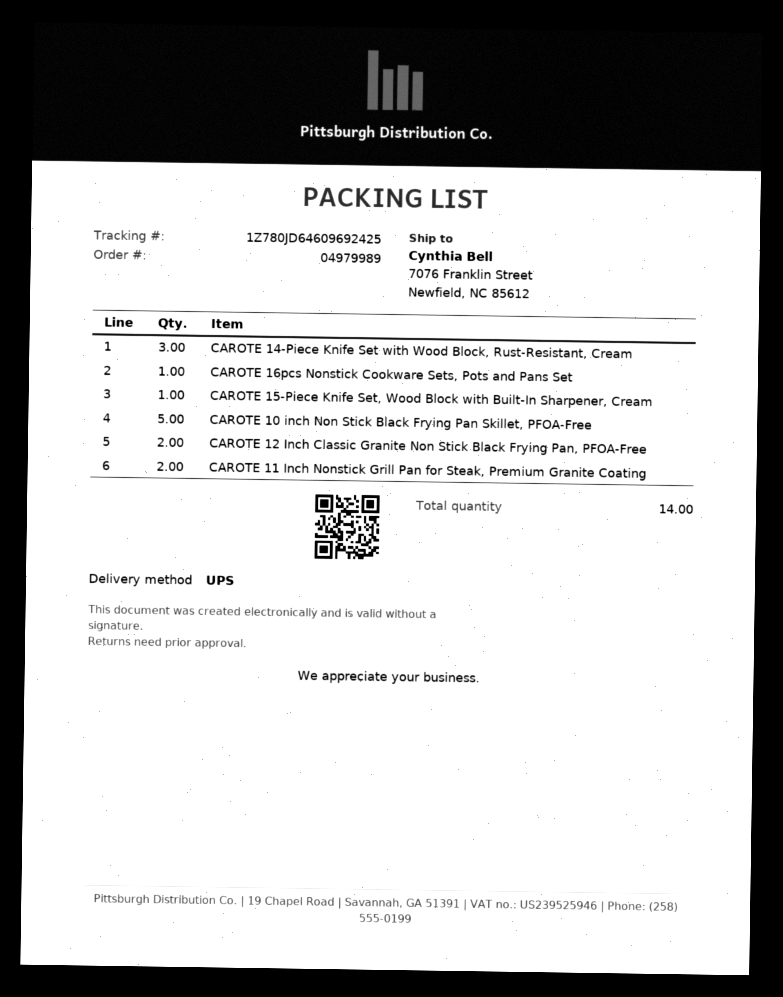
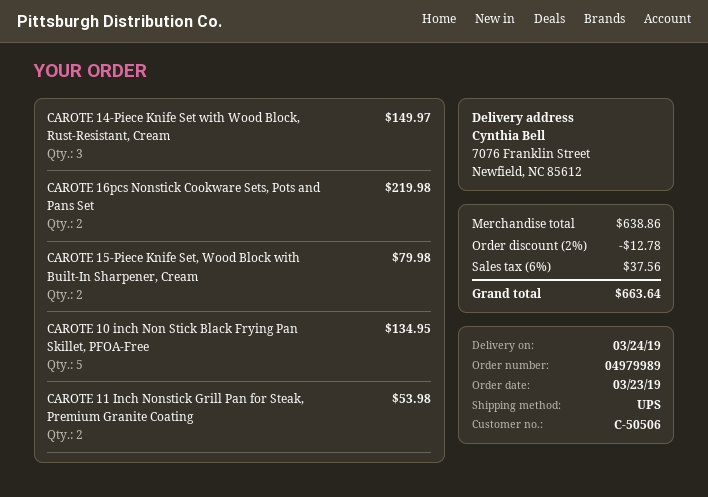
CAROTE 16pcs Nonstick Cookware Sets, Pots and Pans Set: 1 -> 2
CAROTE 15-Piece Knife Set, Wood Block with Built-In Sharpener, Cream: 1 -> 2
CAROTE 12 Inch Classic Granite Non Stick Black Frying Pan, PFOA-Free: 2 -> none

